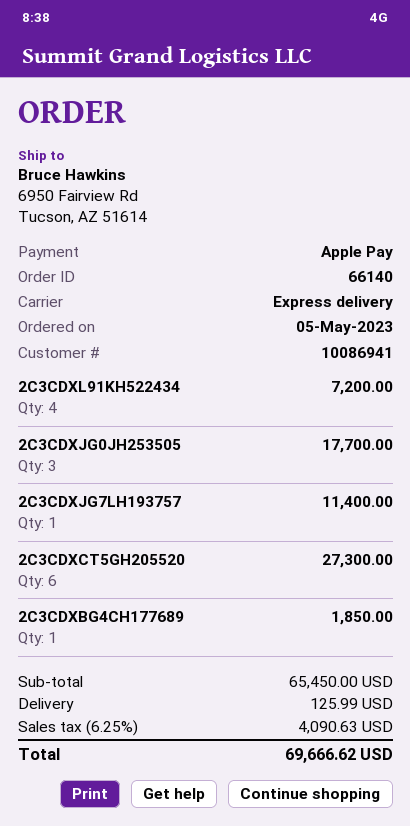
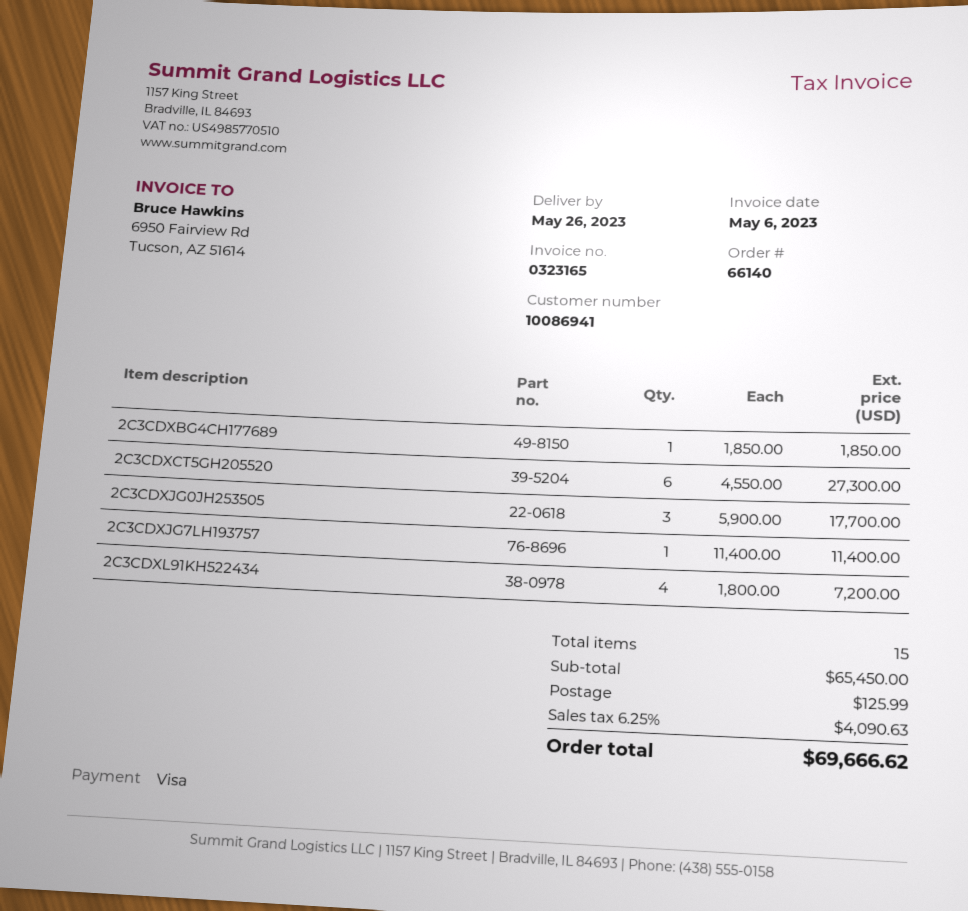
payment method: Apple Pay -> Visa

